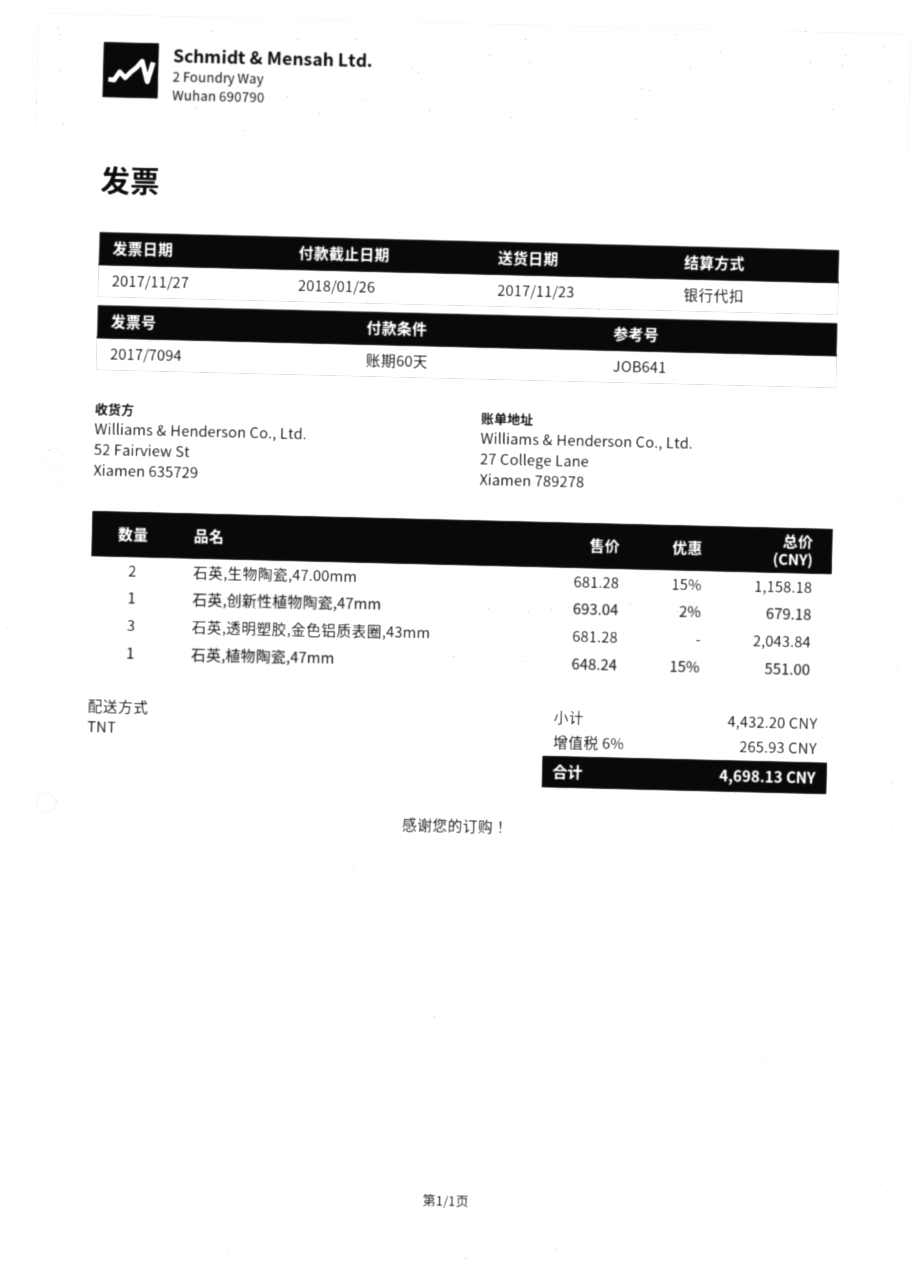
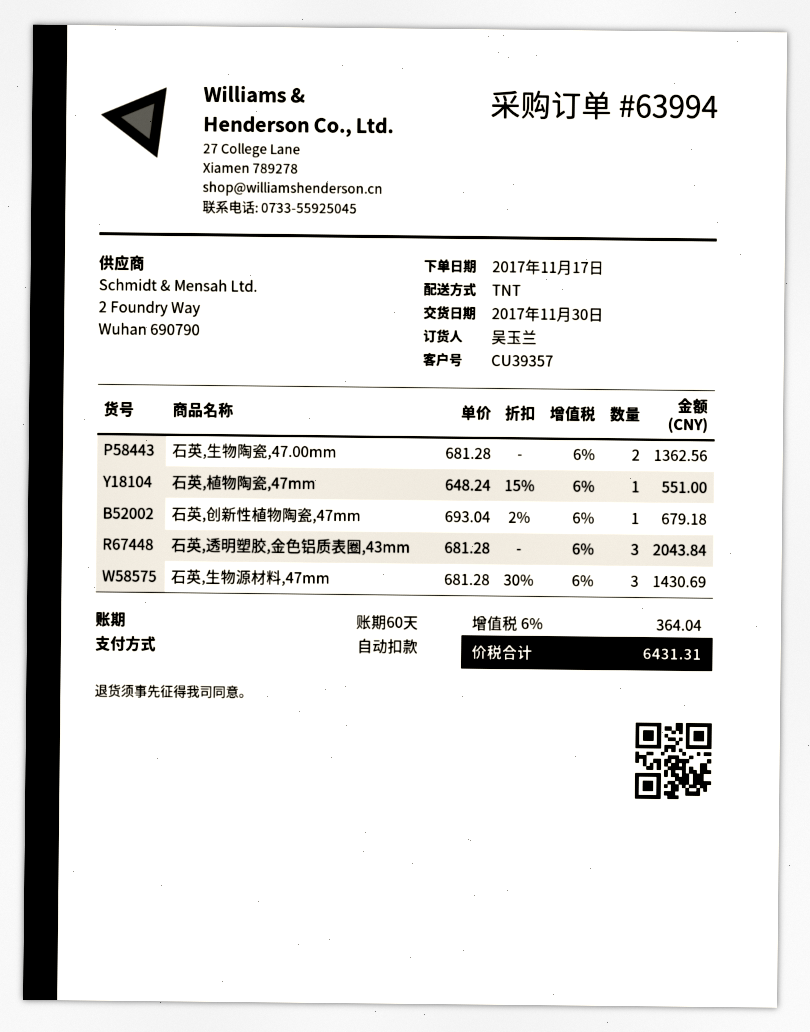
delivery date: 2017-11-23 -> 2017-11-30
石英,生物陶瓷,47.00mm: 2 x 681.28 - 15% = 1158.18 -> 2 x 681.28 = 1362.56
石英,生物源材料,47mm: none -> 3 x 681.28 - 30% = 1430.69
tax: 6% = 265.93 -> 6% = 364.04
total: 4698.13 -> 6431.31

